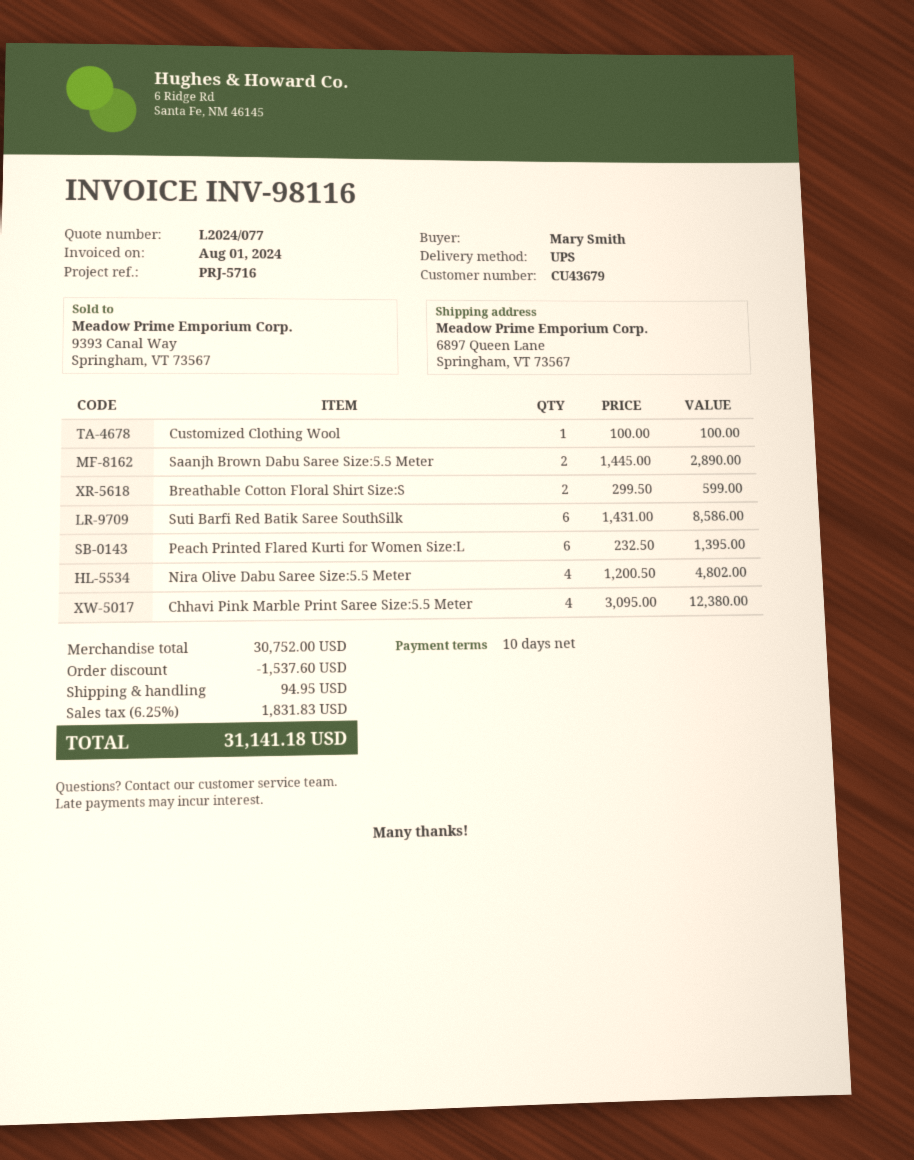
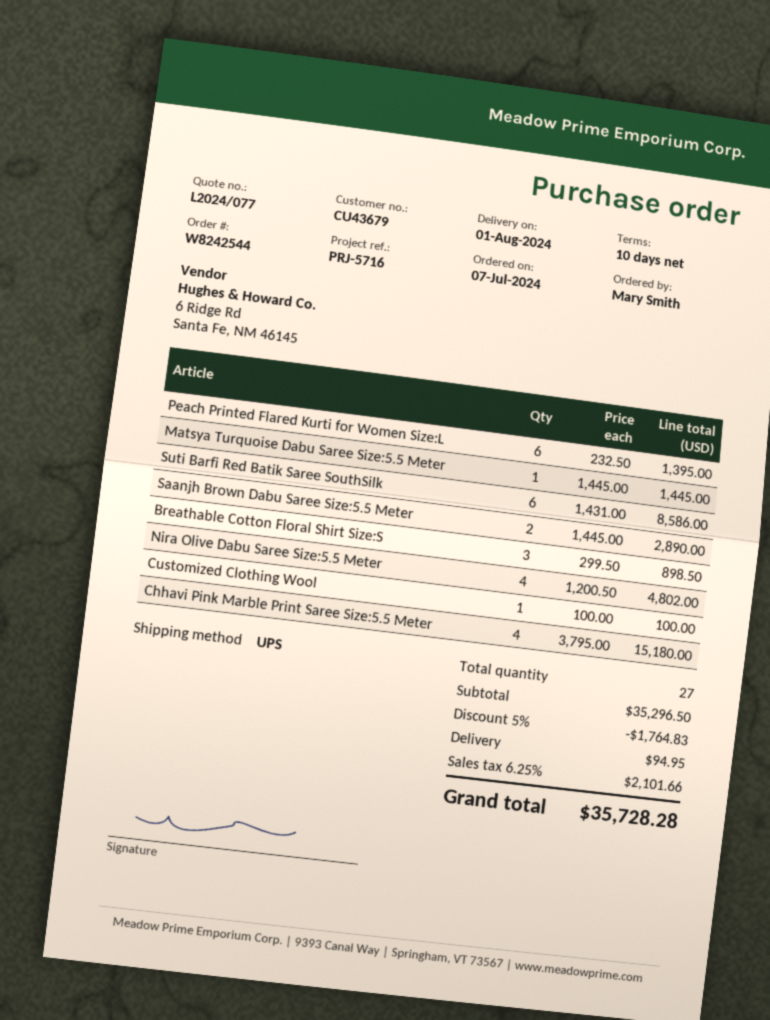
Breathable Cotton Floral Shirt Size:S: 2 x 299.50 = 599.00 -> 3 x 299.50 = 898.50
Chhavi Pink Marble Print Saree Size:5.5 Meter: 4 x 3095.00 = 12380.00 -> 4 x 3795.00 = 15180.00
Matsya Turquoise Dabu Saree Size:5.5 Meter: none -> 1 x 1445.00 = 1445.00
subtotal: 30752.00 -> 35296.50
discount: 1537.60 -> 1764.83
tax: 6.25% = 1831.83 -> 6.25% = 2101.66
total: 31141.18 -> 35728.28

